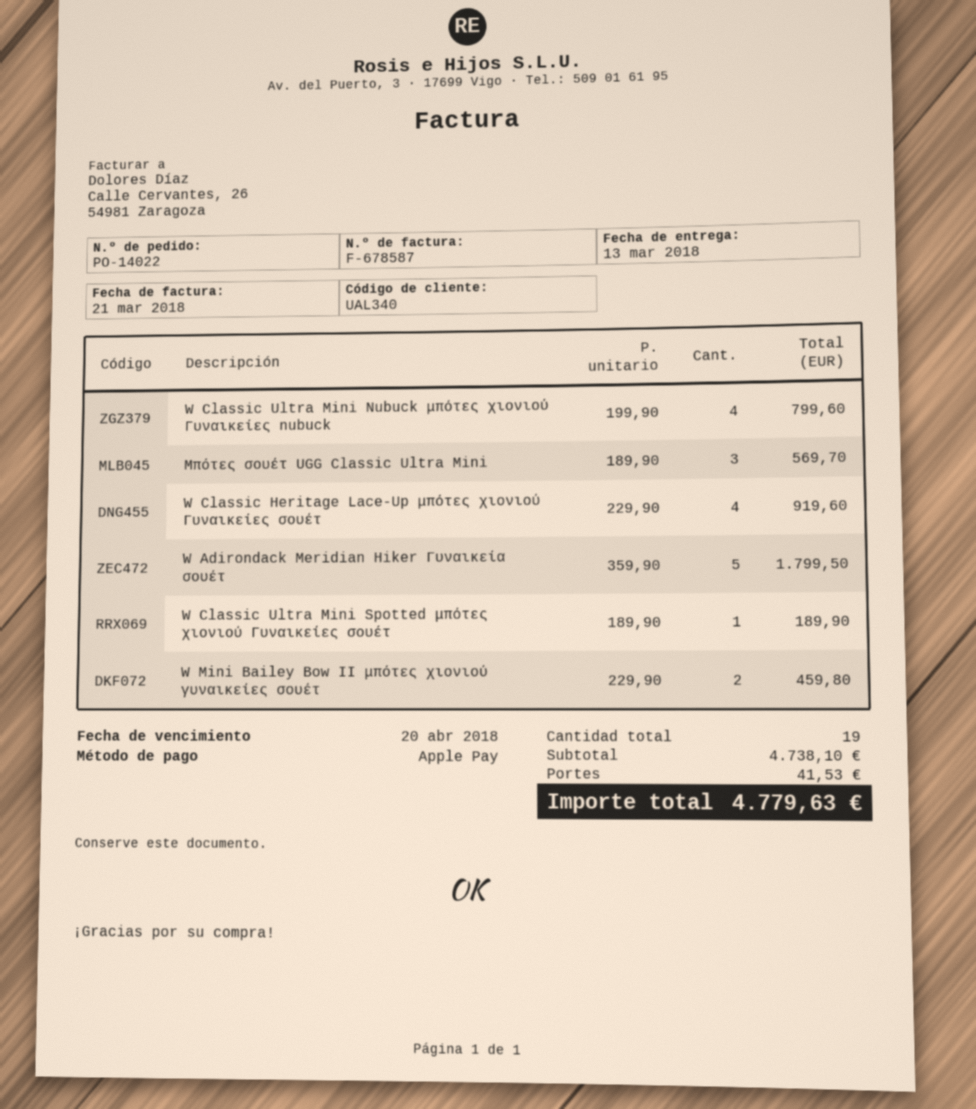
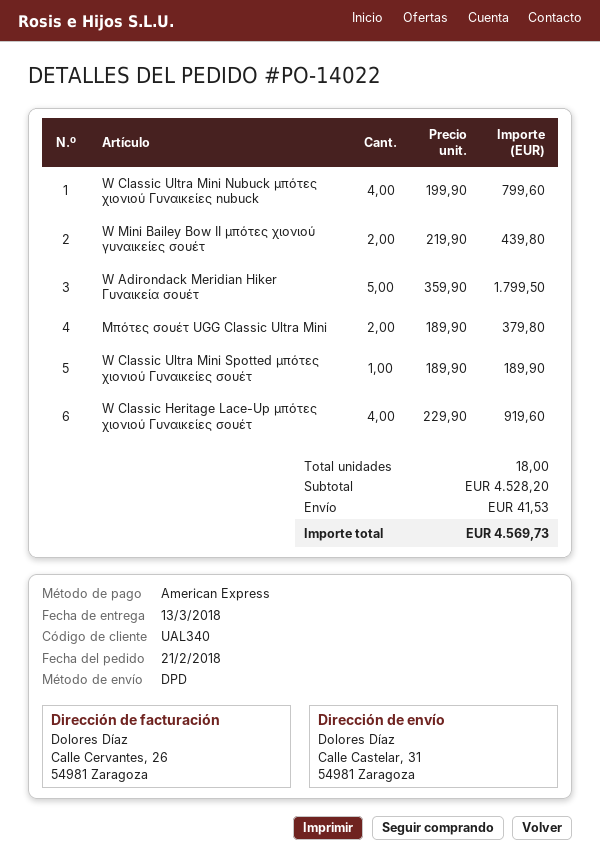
payment method: Apple Pay -> American Express
Μπότες σουέτ UGG Classic Ultra Mini: 3 x 189.90 = 569.70 -> 2 x 189.90 = 379.80
W Mini Bailey Bow II μπότες χιονιού γυναικείες σουέτ: 2 x 229.90 = 459.80 -> 2 x 219.90 = 439.80
total quantity: 19 -> 18
subtotal: 4738.10 -> 4528.20
total: 4779.63 -> 4569.73

